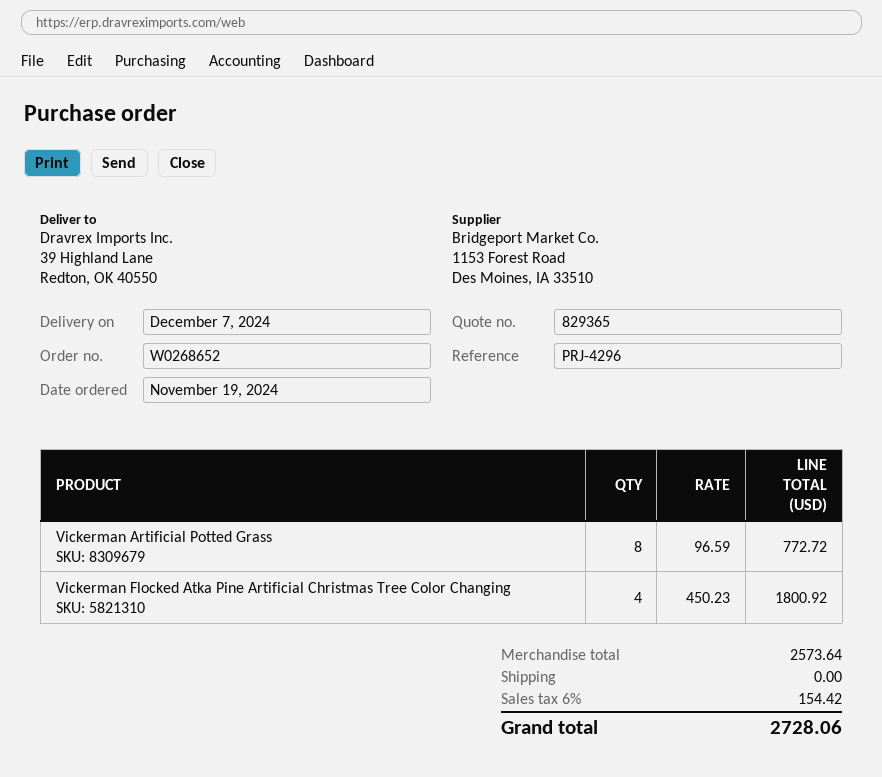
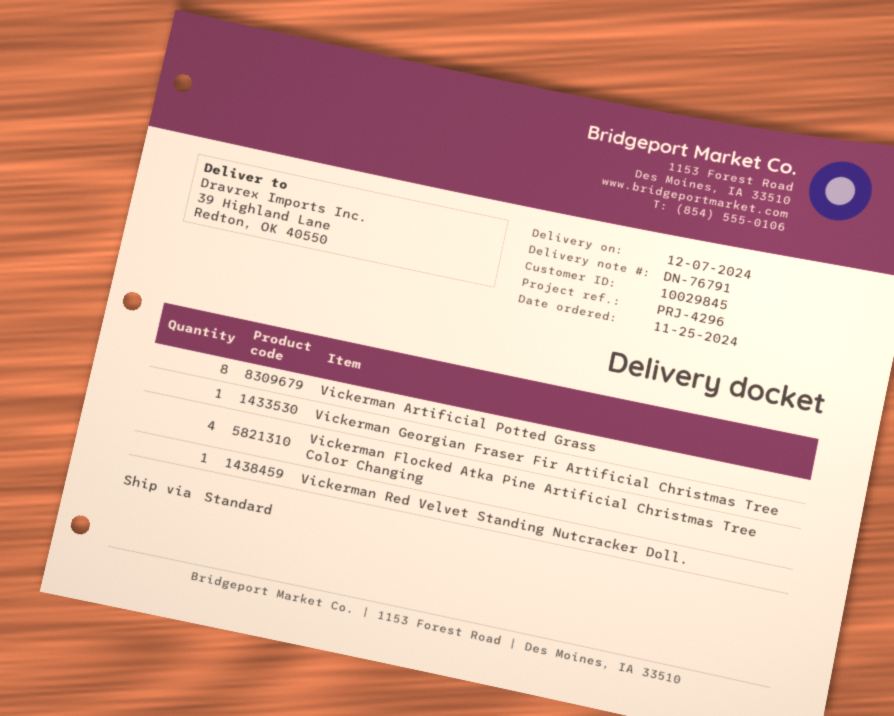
order date: 2024-11-19 -> 2024-11-25
Vickerman Georgian Fraser Fir Artificial Christmas Tree: none -> 1
Vickerman Red Velvet Standing Nutcracker Doll.: none -> 1

